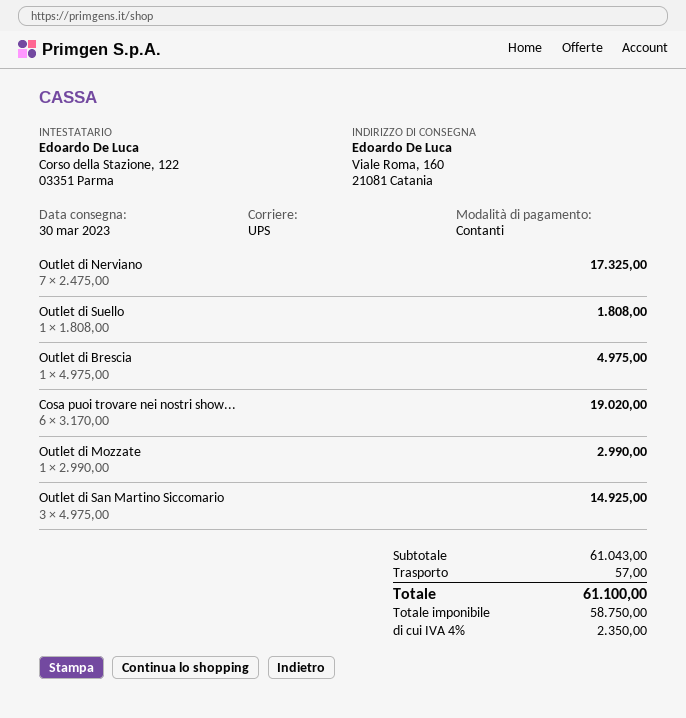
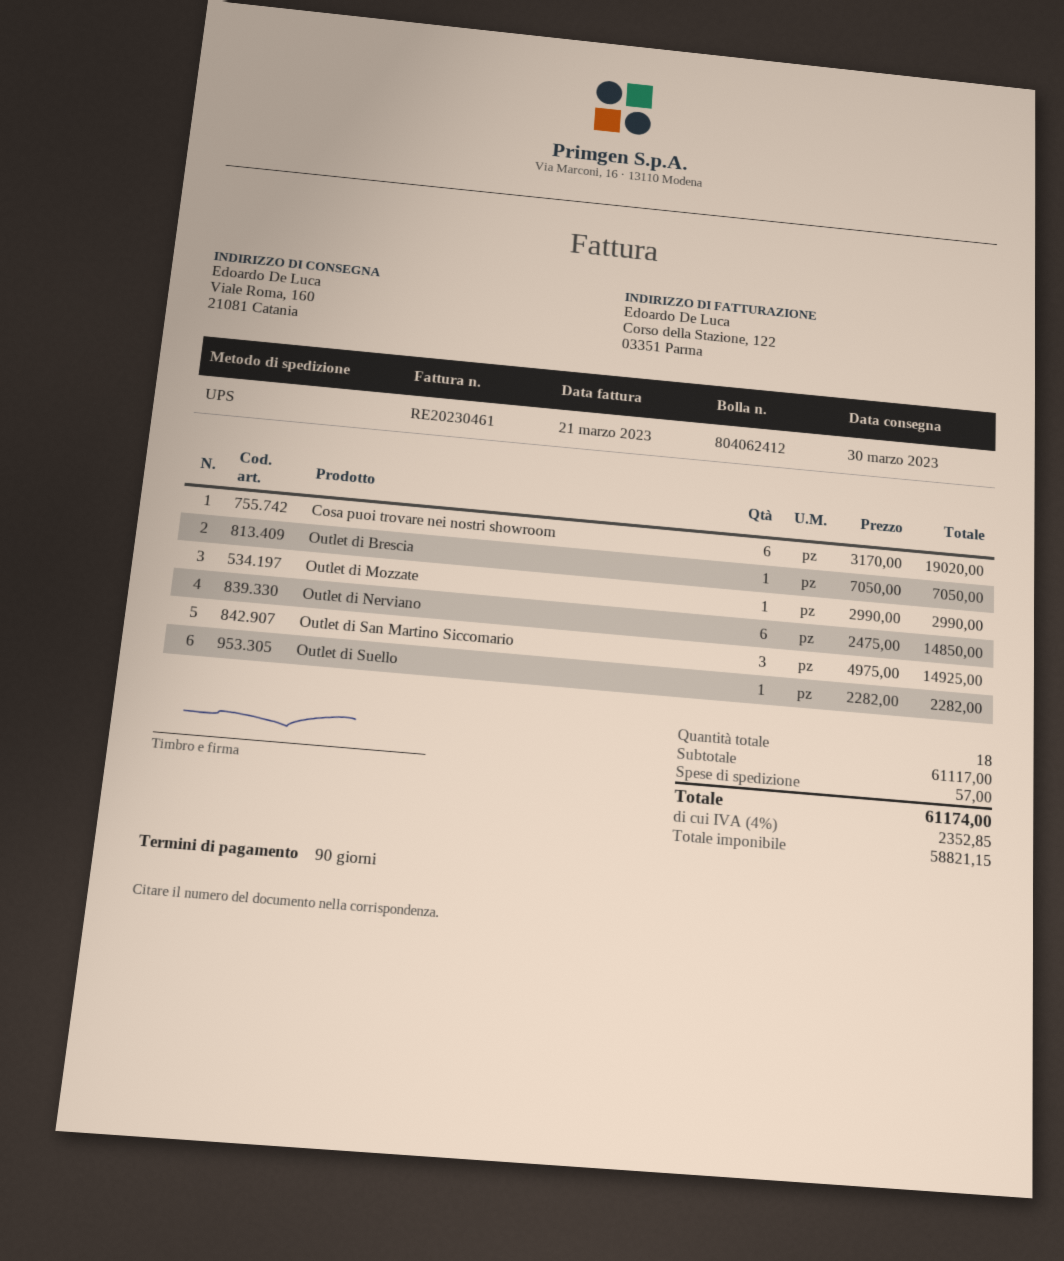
Outlet di Nerviano: 7 x 2475.00 = 17325.00 -> 6 x 2475.00 = 14850.00
Outlet di Suello: 1 x 1808.00 = 1808.00 -> 1 x 2282.00 = 2282.00
Outlet di Brescia: 1 x 4975.00 = 4975.00 -> 1 x 7050.00 = 7050.00
subtotal: 61043.00 -> 61117.00
net: 58750.00 -> 58821.15
tax: 4% = 2350.00 -> 4% = 2352.85
total: 61100.00 -> 61174.00

